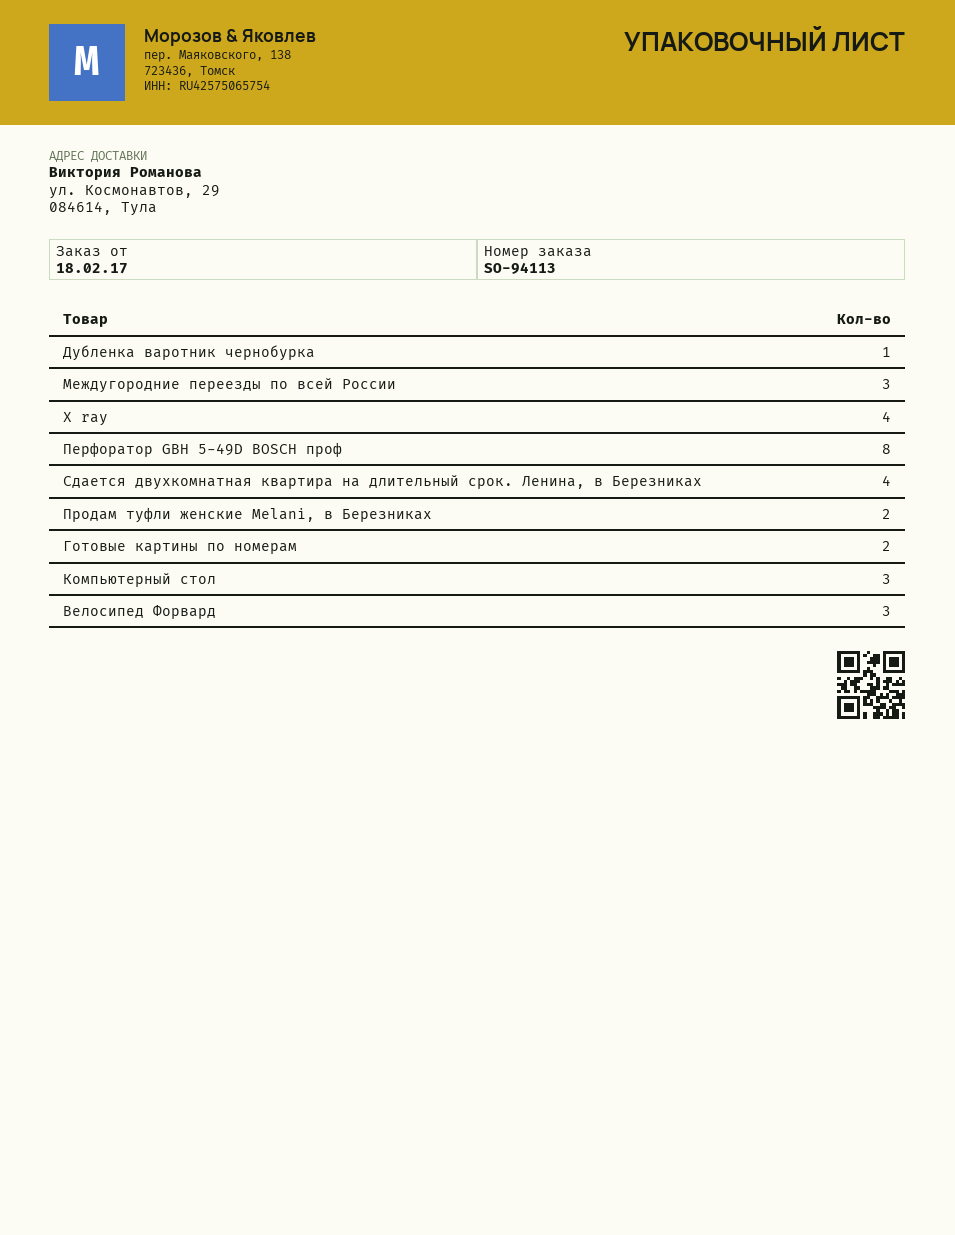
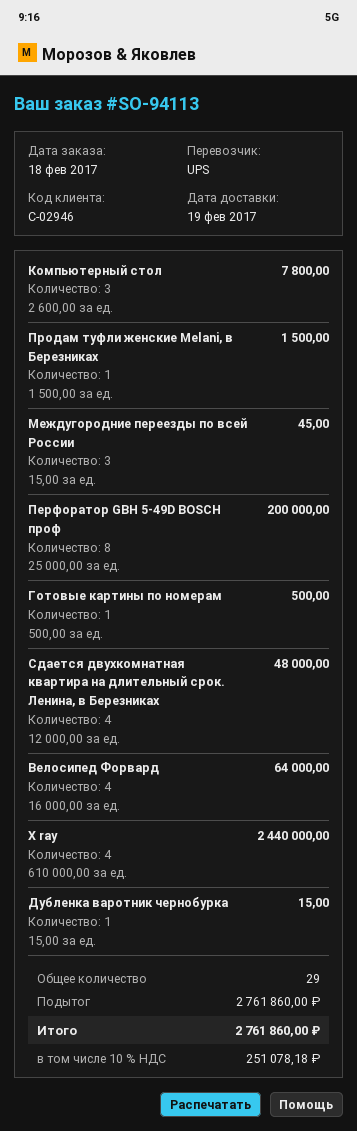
Продам туфли женские Melani, в Березниках: 2 -> 1
Готовые картины по номерам: 2 -> 1
Велосипед Форвард: 3 -> 4

